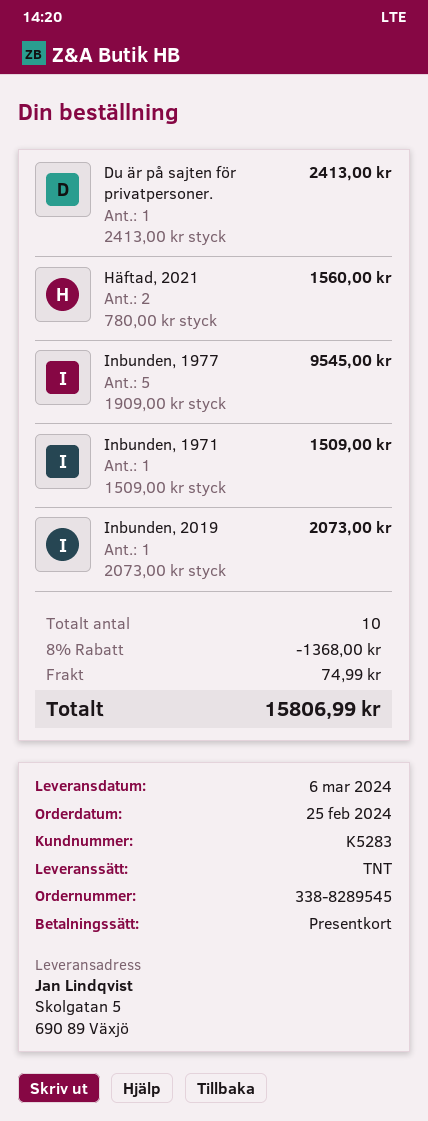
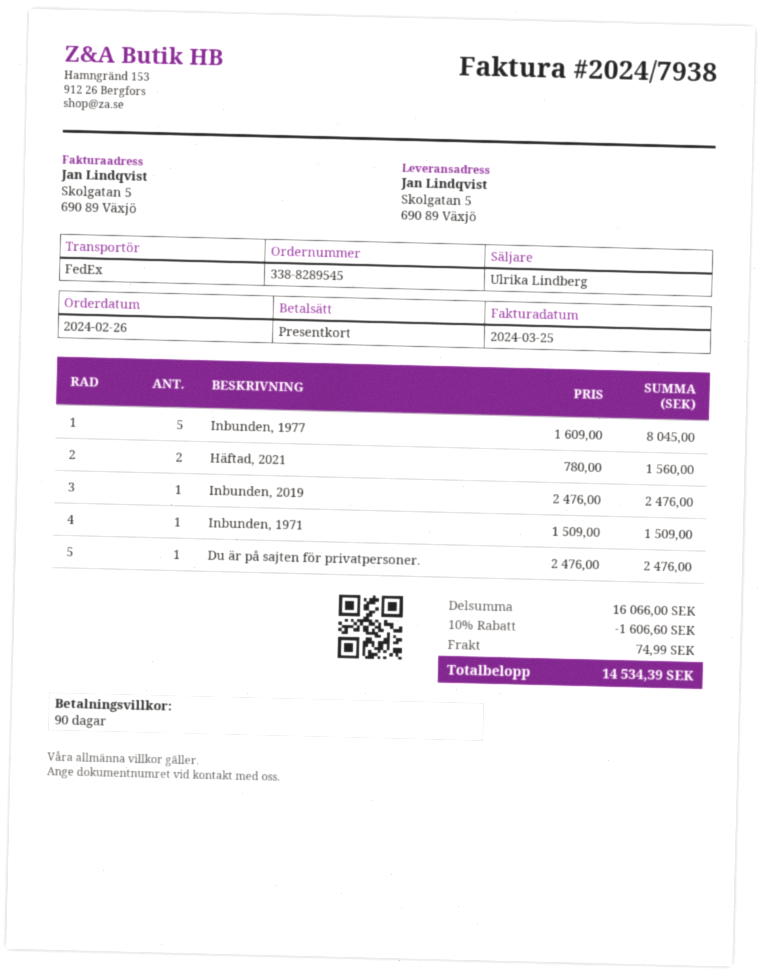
order date: 2024-02-25 -> 2024-02-26
shipping method: TNT -> FedEx
Du är på sajten för privatpersoner.: 1 x 2413.00 = 2413.00 -> 1 x 2476.00 = 2476.00
Inbunden, 1977: 5 x 1909.00 = 9545.00 -> 5 x 1609.00 = 8045.00
Inbunden, 2019: 1 x 2073.00 = 2073.00 -> 1 x 2476.00 = 2476.00
discount: 8% = 1368.00 -> 10% = 1606.60
total: 15806.99 -> 14534.39

